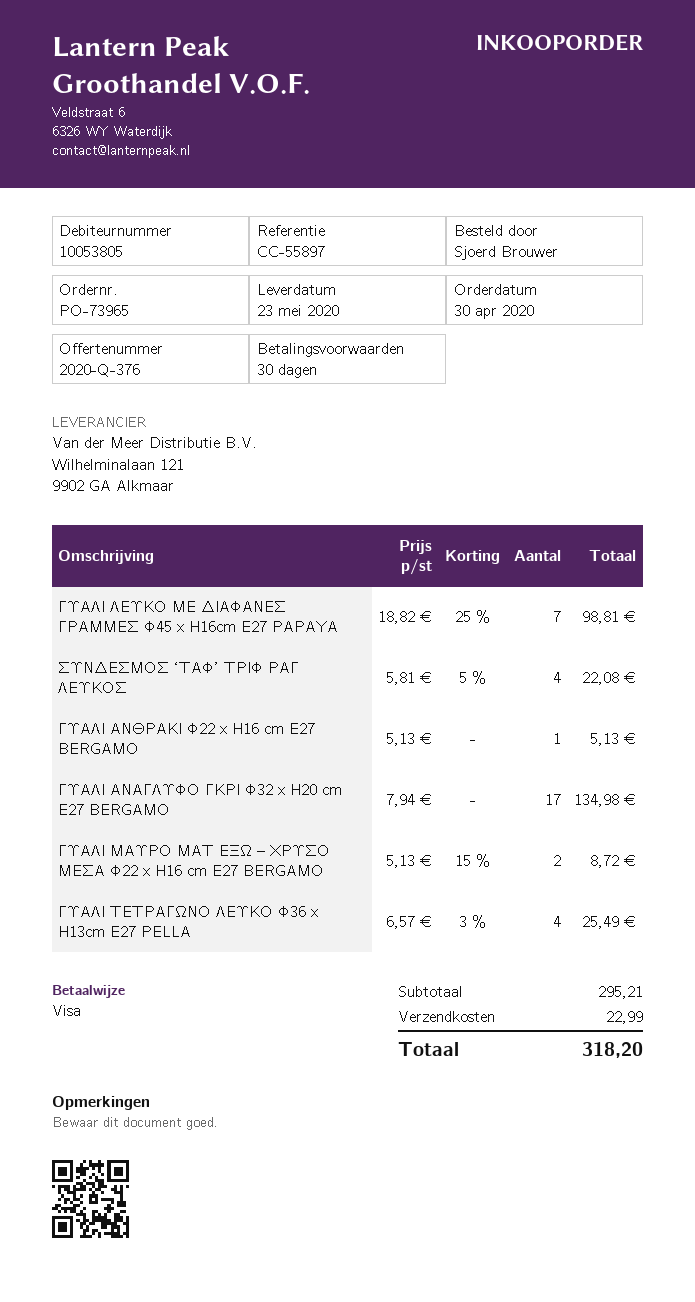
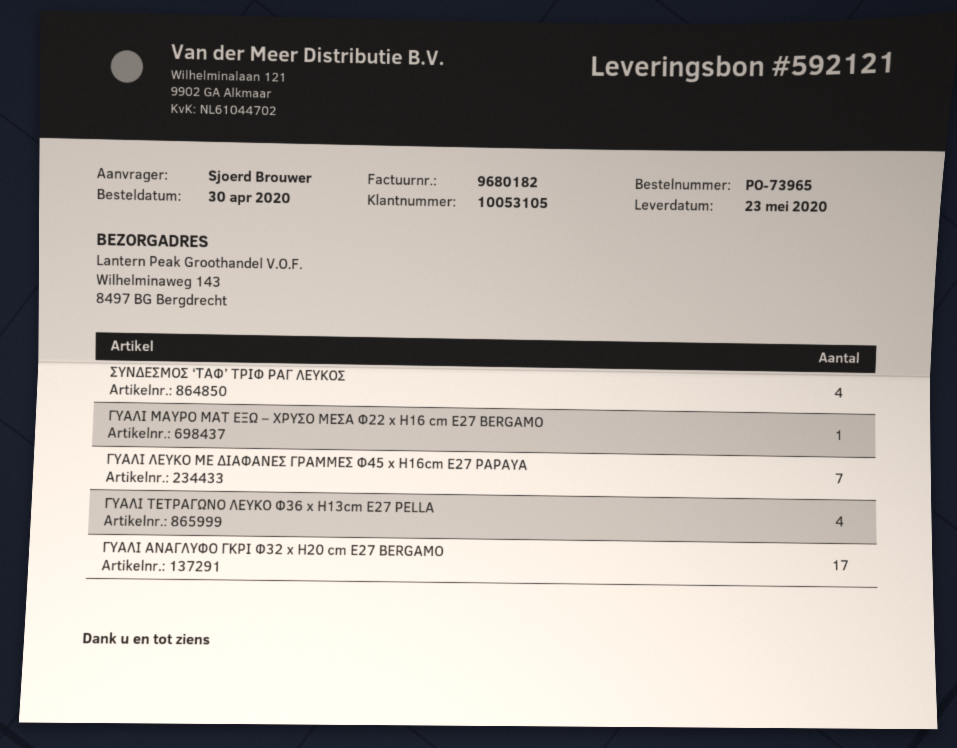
customer number: 10053805 -> 10053105
ΓΥΑΛΙ ΑΝΘΡΑΚΙ Φ22 x H16 cm E27 BERGAMO: 1 -> none
ΓΥΑΛΙ ΜΑΥΡΟ ΜΑΤ ΕΞΩ – ΧΡΥΣΟ ΜΕΣΑ Φ22 x H16 cm E27 BERGAMO: 2 -> 1

